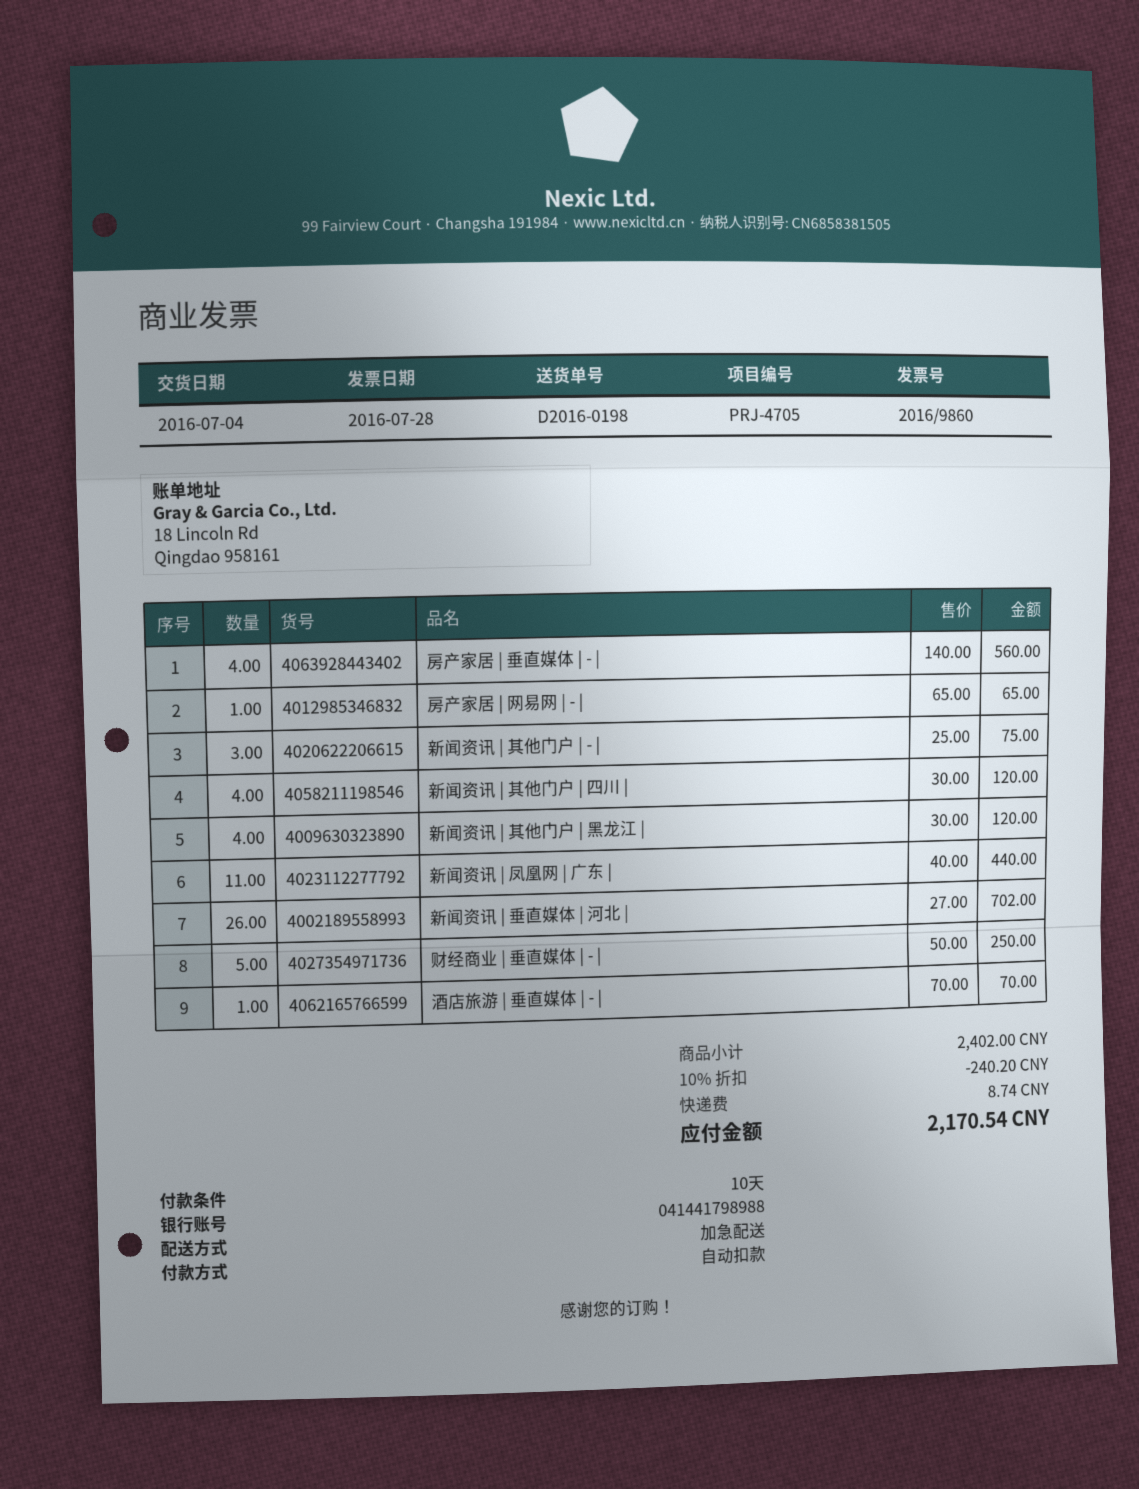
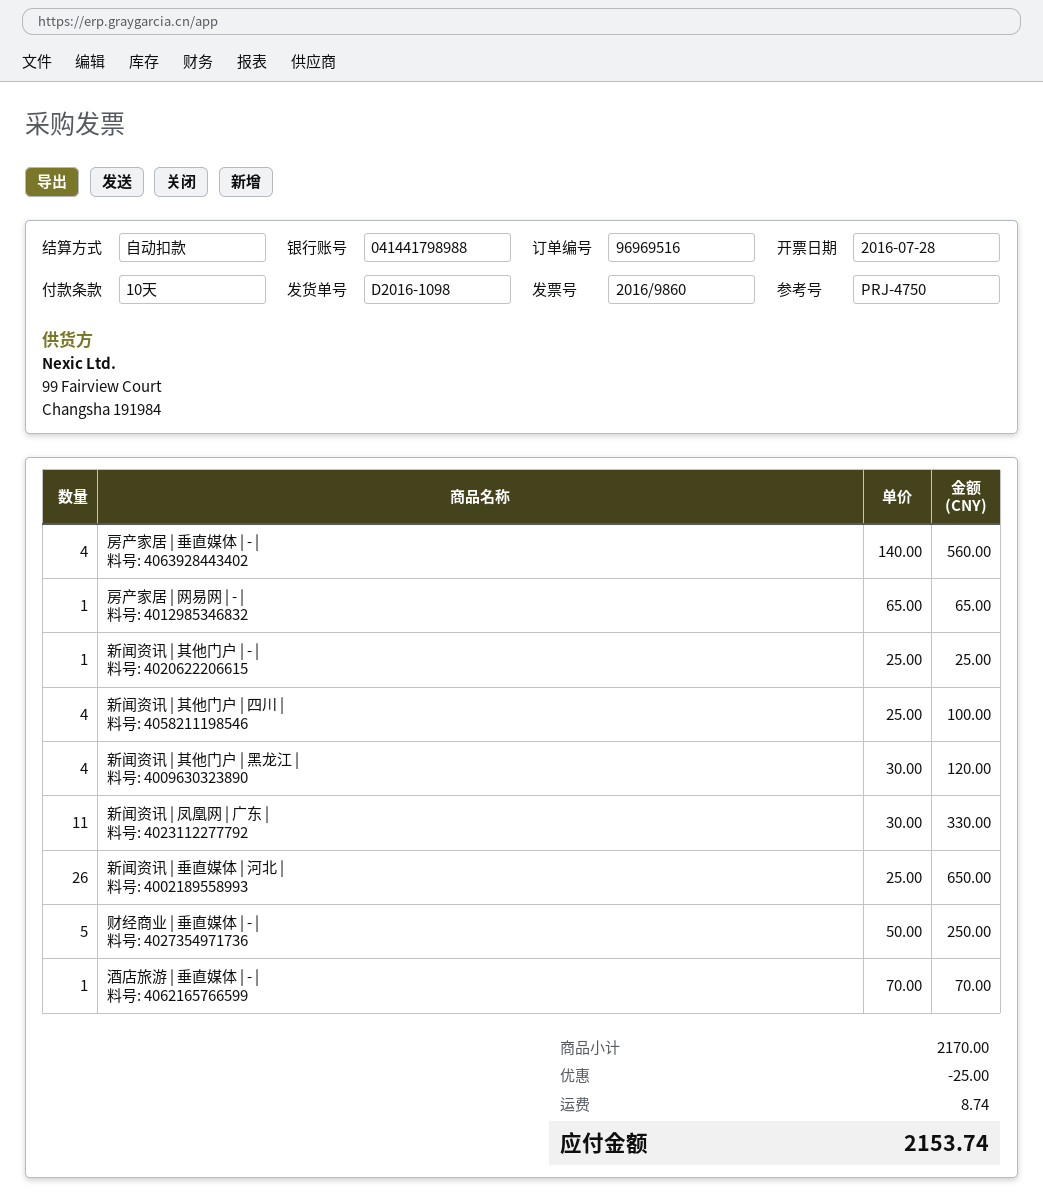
delivery note number: D2016-0198 -> D2016-1098
reference: PRJ-4705 -> PRJ-4750
新闻资讯 | 其他门户 | - |: 3 x 25.00 = 75.00 -> 1 x 25.00 = 25.00
新闻资讯 | 其他门户 | 四川 |: 4 x 30.00 = 120.00 -> 4 x 25.00 = 100.00
新闻资讯 | 凤凰网 | 广东 |: 11 x 40.00 = 440.00 -> 11 x 30.00 = 330.00
新闻资讯 | 垂直媒体 | 河北 |: 26 x 27.00 = 702.00 -> 26 x 25.00 = 650.00
subtotal: 2402.00 -> 2170.00
discount: 240.20 -> 25.00
total: 2170.54 -> 2153.74

